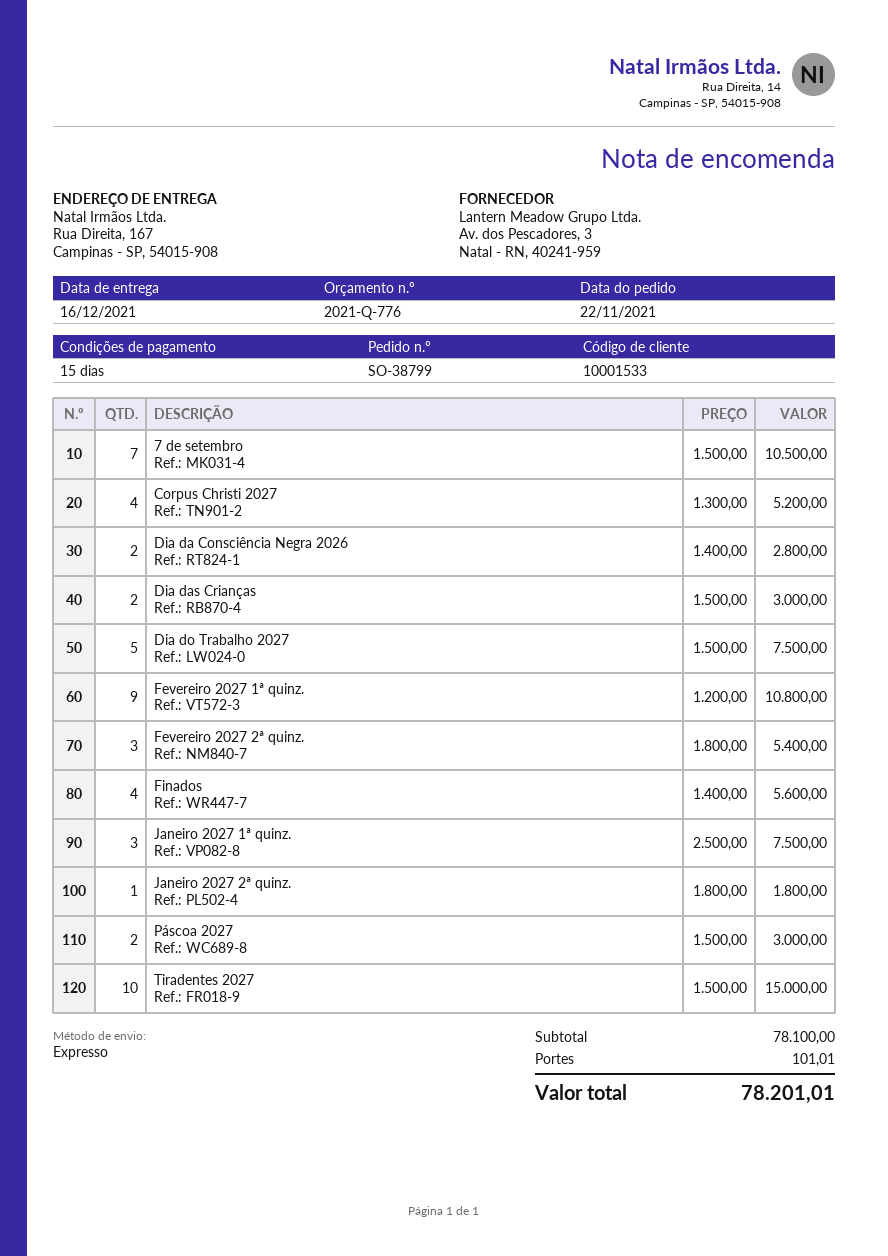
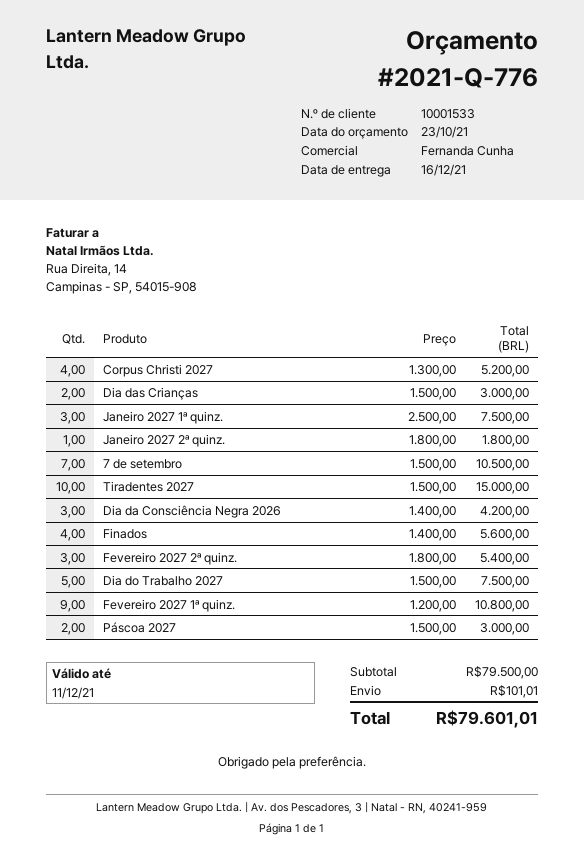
Dia da Consciência Negra 2026: 2 x 1400.00 = 2800.00 -> 3 x 1400.00 = 4200.00
subtotal: 78100.00 -> 79500.00
total: 78201.01 -> 79601.01

